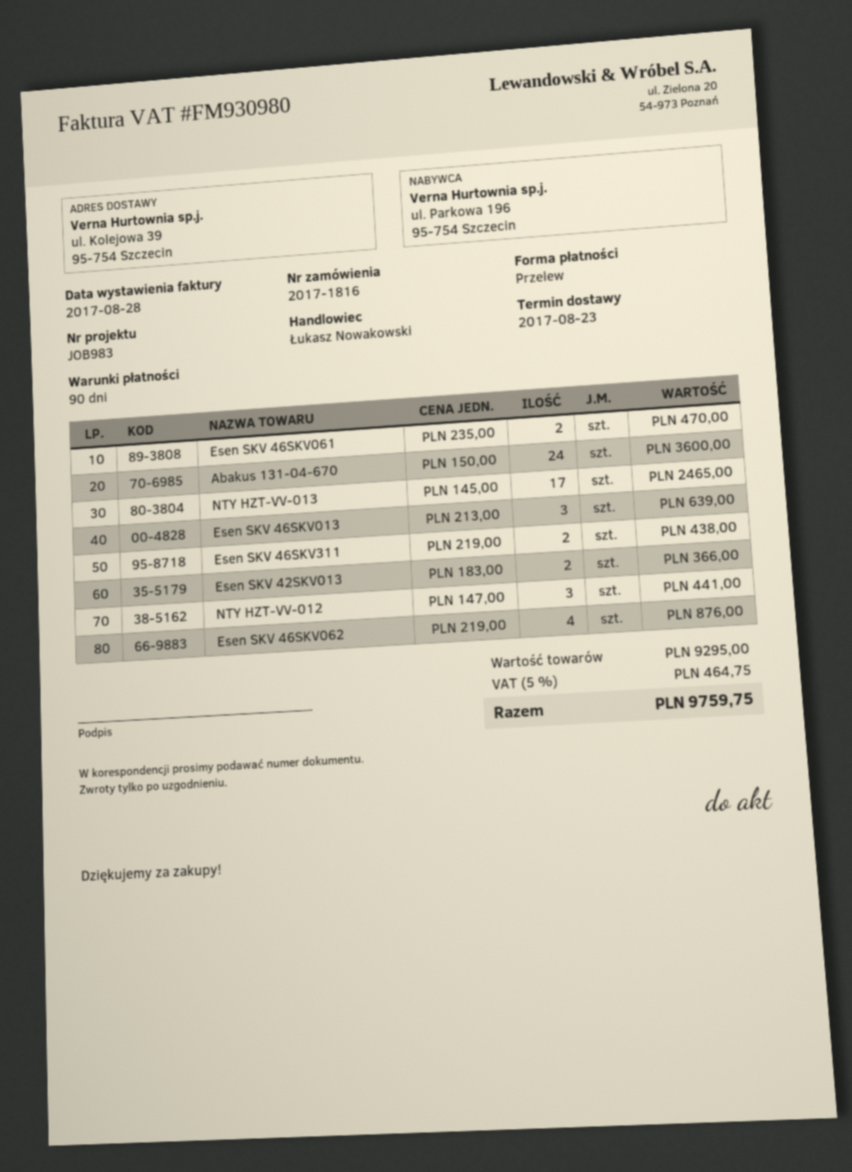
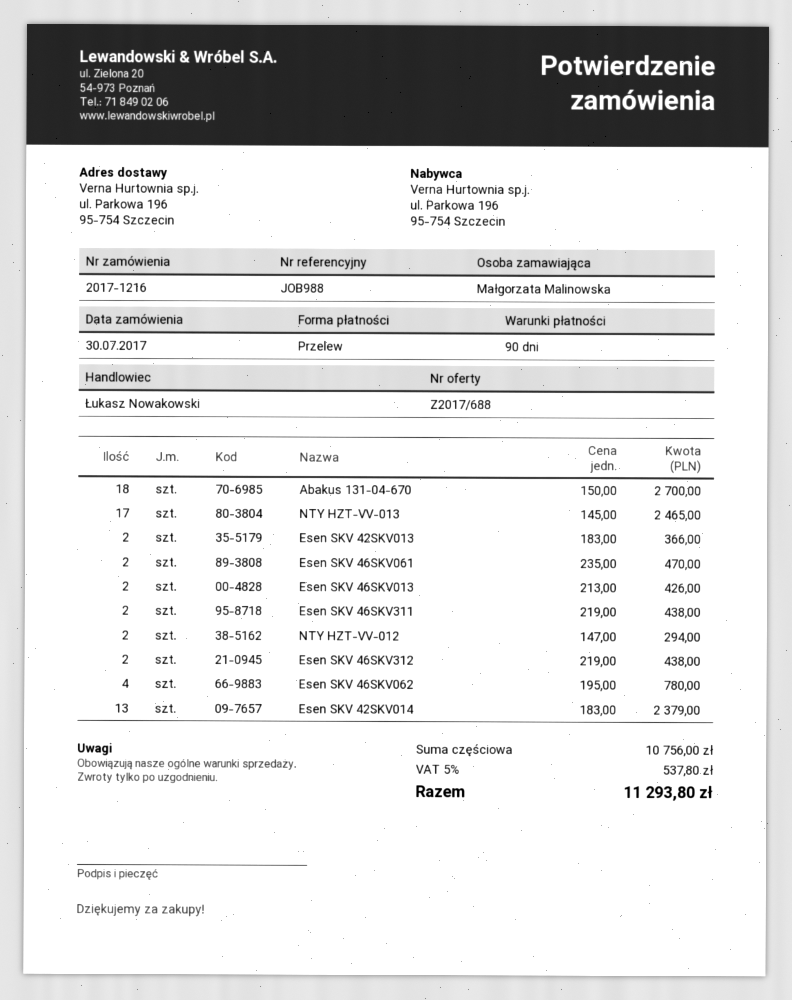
order number: 2017-1816 -> 2017-1216
reference: JOB983 -> JOB988
ship to: ul. Kolejowa 39, 95-754 Szczecin -> ul. Parkowa 196, 95-754 Szczecin
Abakus 131-04-670: 24 x 150.00 = 3600.00 -> 18 x 150.00 = 2700.00
Esen SKV 46SKV013: 3 x 213.00 = 639.00 -> 2 x 213.00 = 426.00
NTY HZT-VV-012: 3 x 147.00 = 441.00 -> 2 x 147.00 = 294.00
Esen SKV 46SKV062: 4 x 219.00 = 876.00 -> 4 x 195.00 = 780.00
Esen SKV 46SKV312: none -> 2 x 219.00 = 438.00
Esen SKV 42SKV014: none -> 13 x 183.00 = 2379.00
subtotal: 9295.00 -> 10756.00
tax: 5% = 464.75 -> 5% = 537.80
total: 9759.75 -> 11293.80

